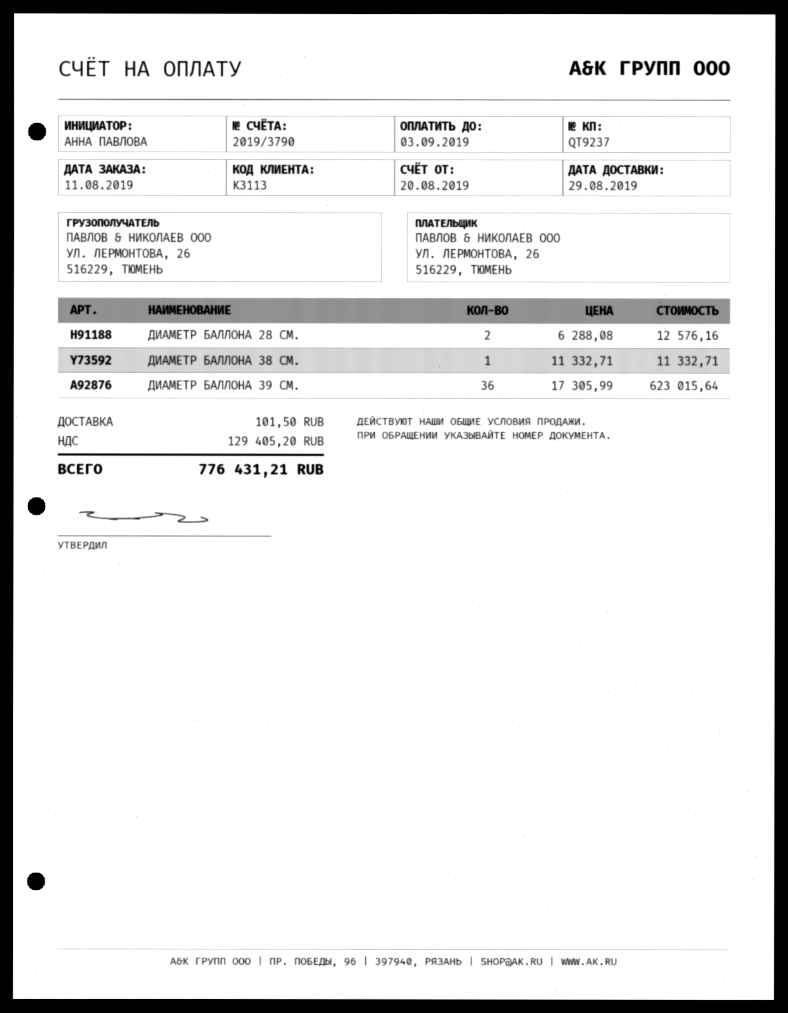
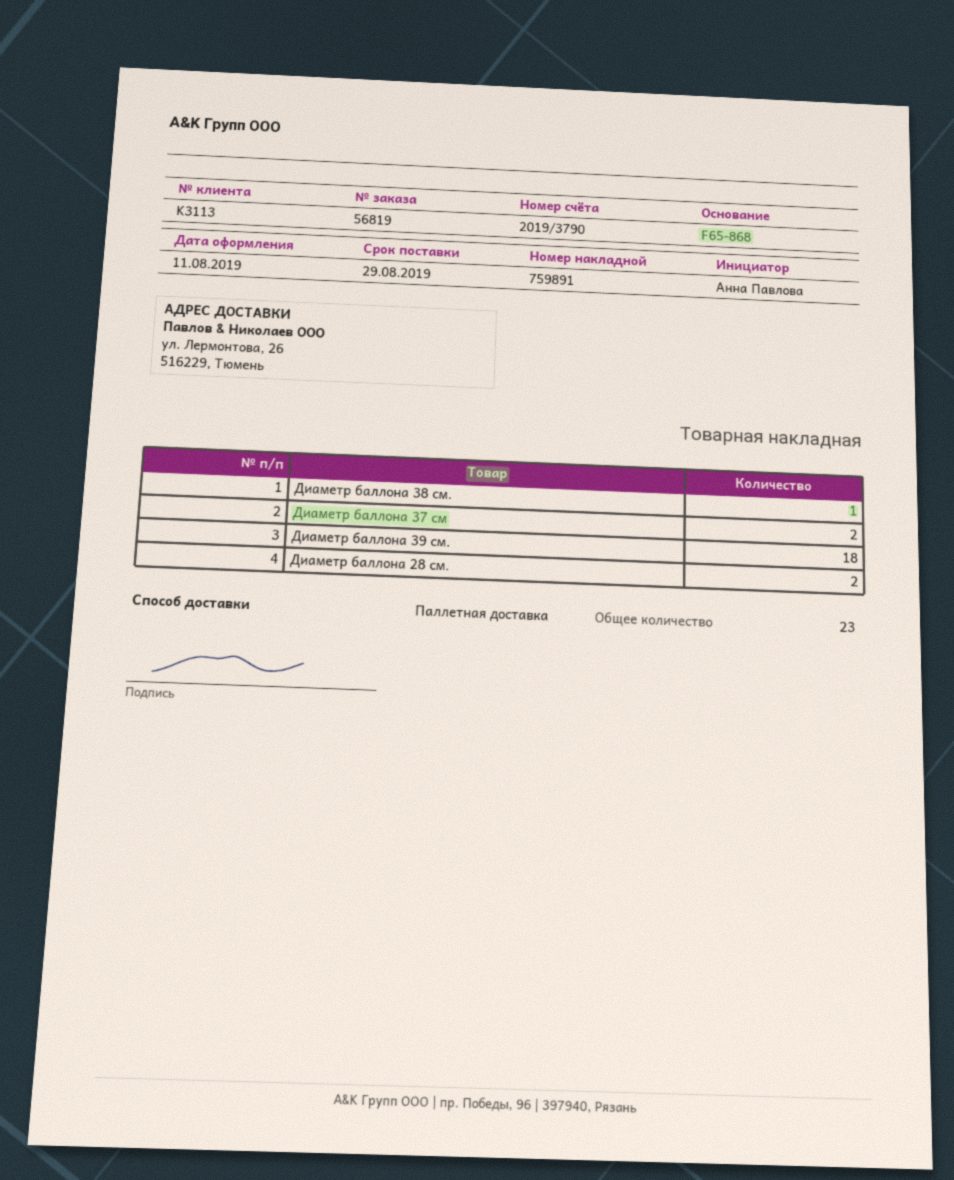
ДИАМЕТР БАЛЛОНА 39 СМ.: 36 -> 18
Диаметр баллона 37 см: none -> 2

